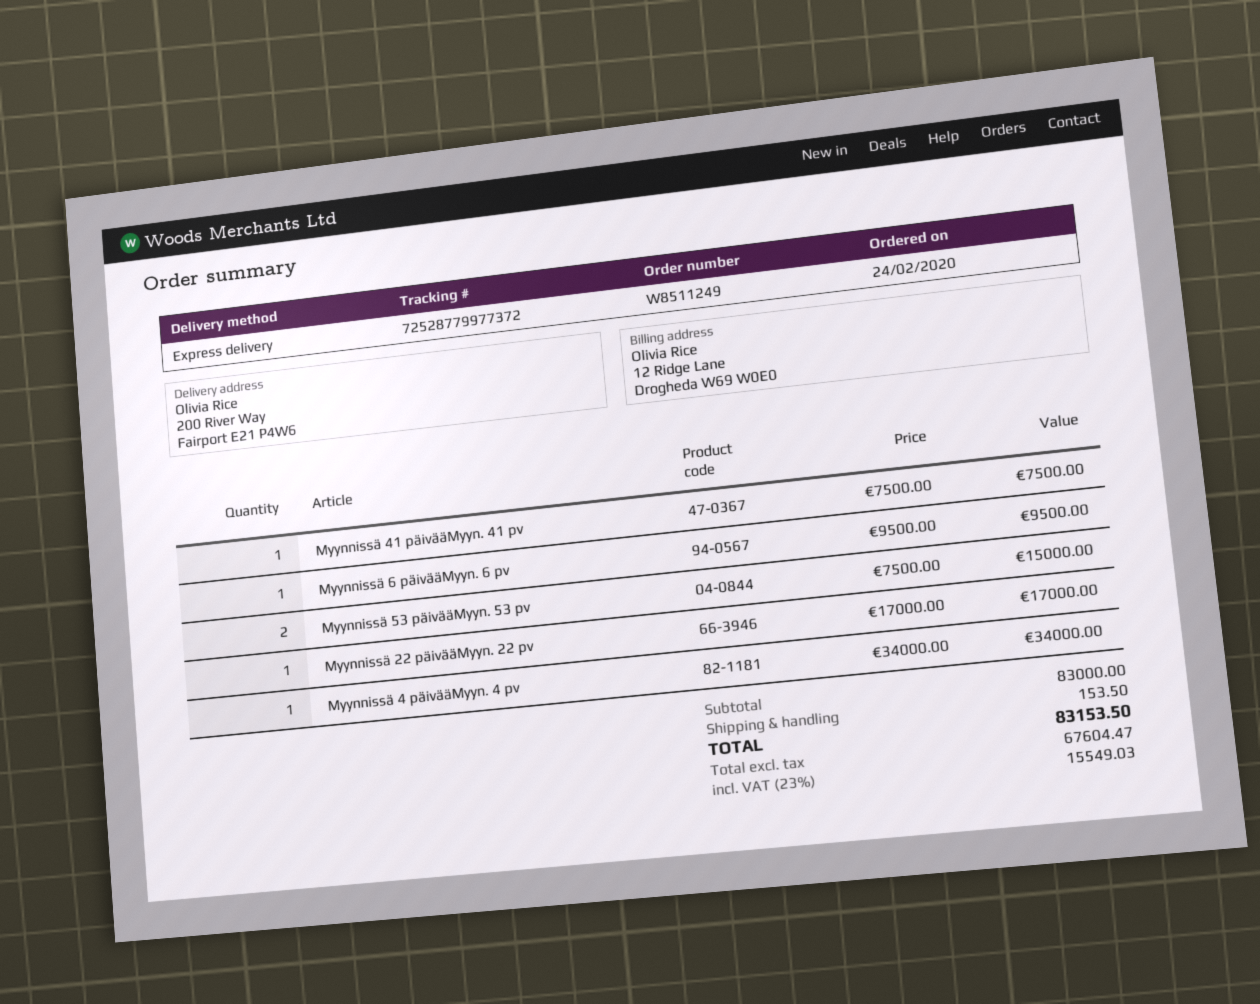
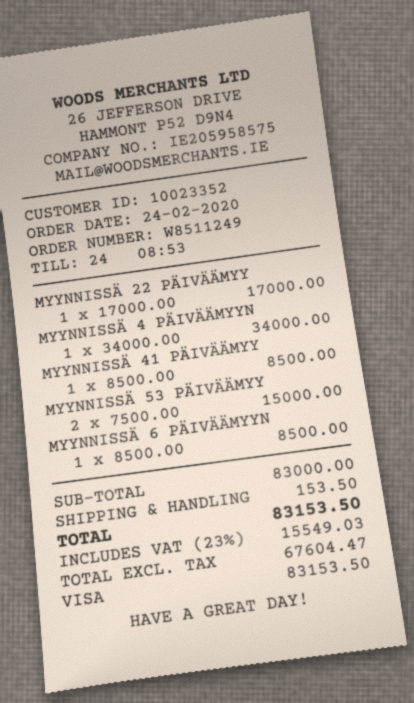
Myynnissä 41 päivääMyyn. 41 pv: 1 x 7500.00 = 7500.00 -> 1 x 8500.00 = 8500.00
Myynnissä 6 päivääMyyn. 6 pv: 1 x 9500.00 = 9500.00 -> 1 x 8500.00 = 8500.00

